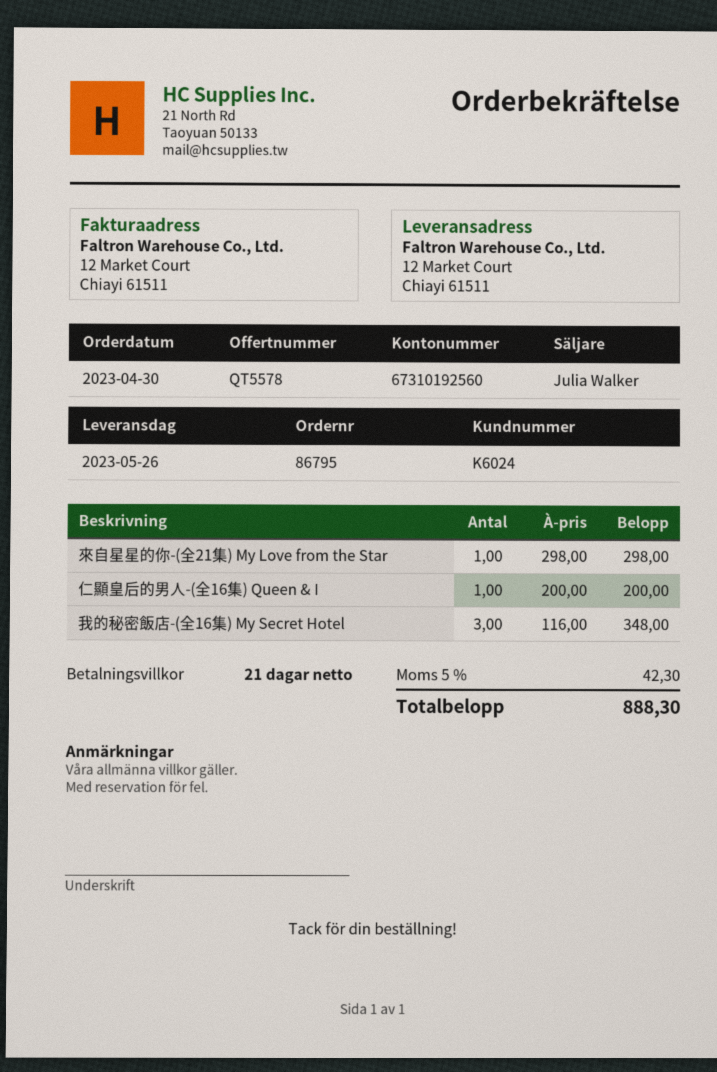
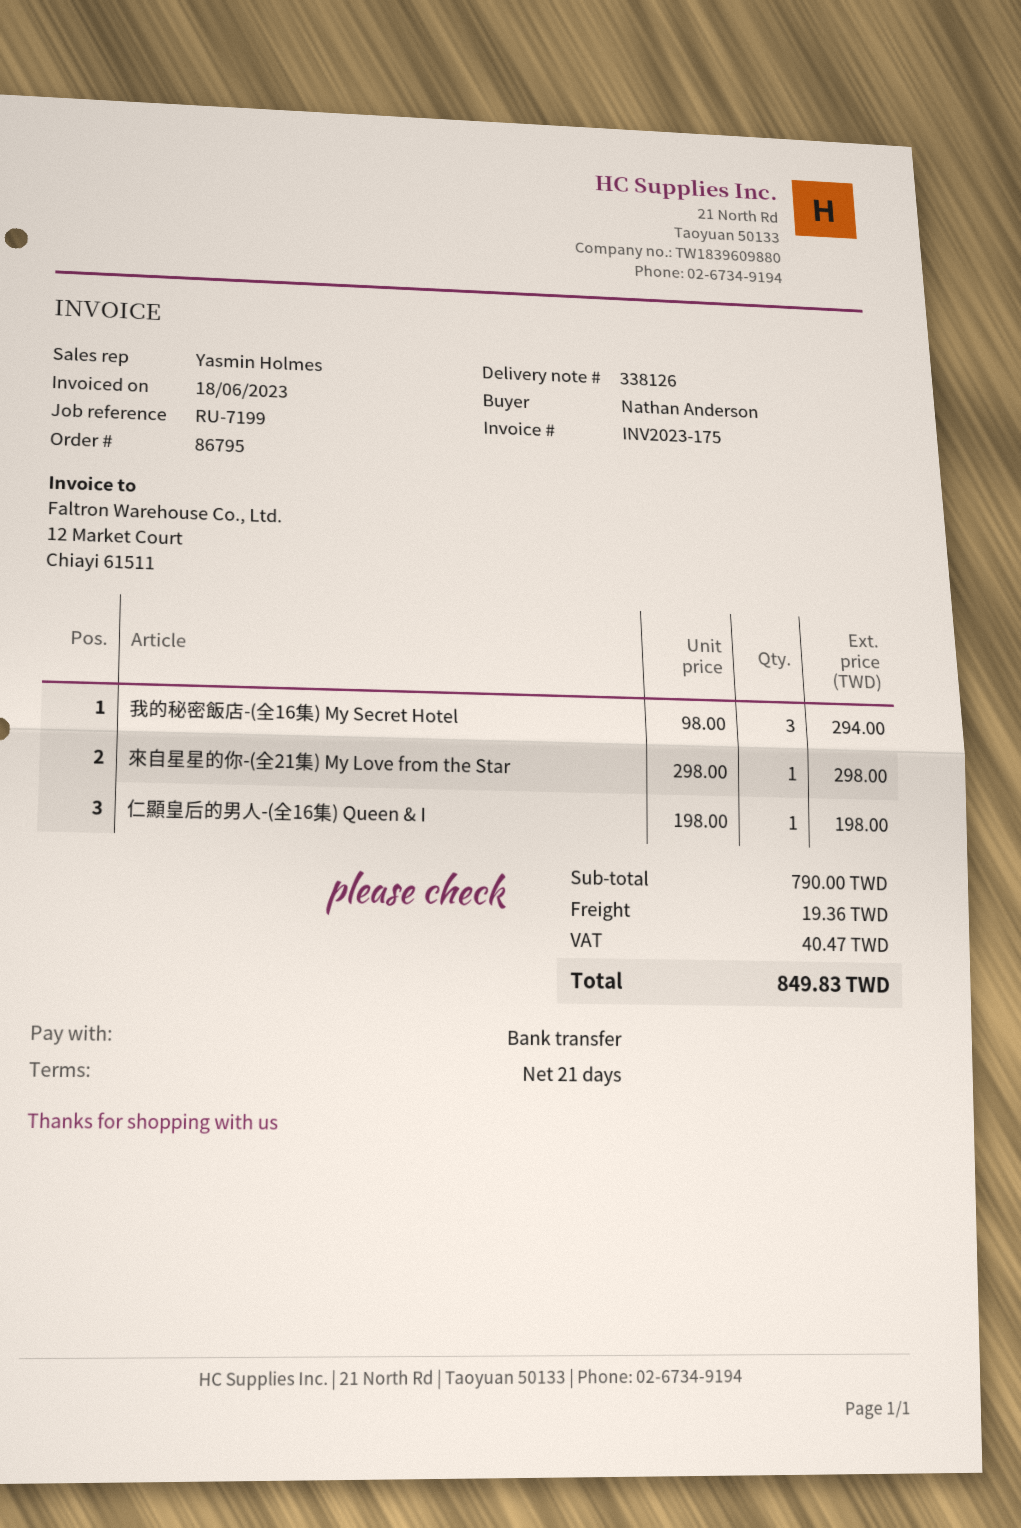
sales rep: Julia Walker -> Yasmin Holmes
仁顯皇后的男人-(全16集) Queen & I: 1 x 200.00 = 200.00 -> 1 x 198.00 = 198.00
我的秘密飯店-(全16集) My Secret Hotel: 3 x 116.00 = 348.00 -> 3 x 98.00 = 294.00
shipping: none -> 19.36
tax: 42.30 -> 40.47
total: 888.30 -> 849.83

